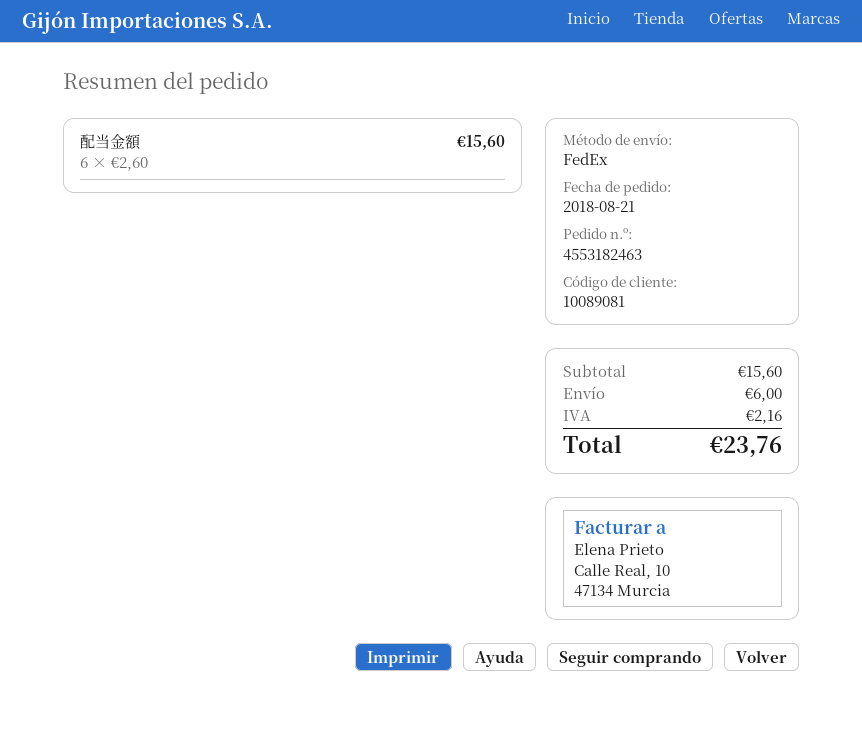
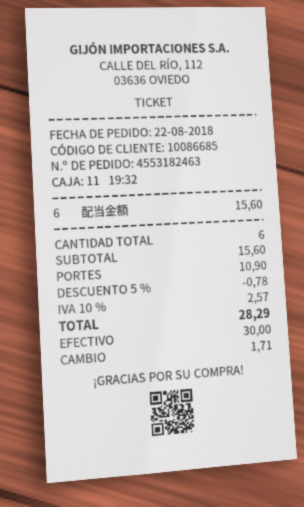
order date: 2018-08-21 -> 2018-08-22
customer number: 10089081 -> 10086685
discount: none -> 5% = 0.78
shipping: 6.00 -> 10.90
tax: 2.16 -> 2.57
total: 23.76 -> 28.29

